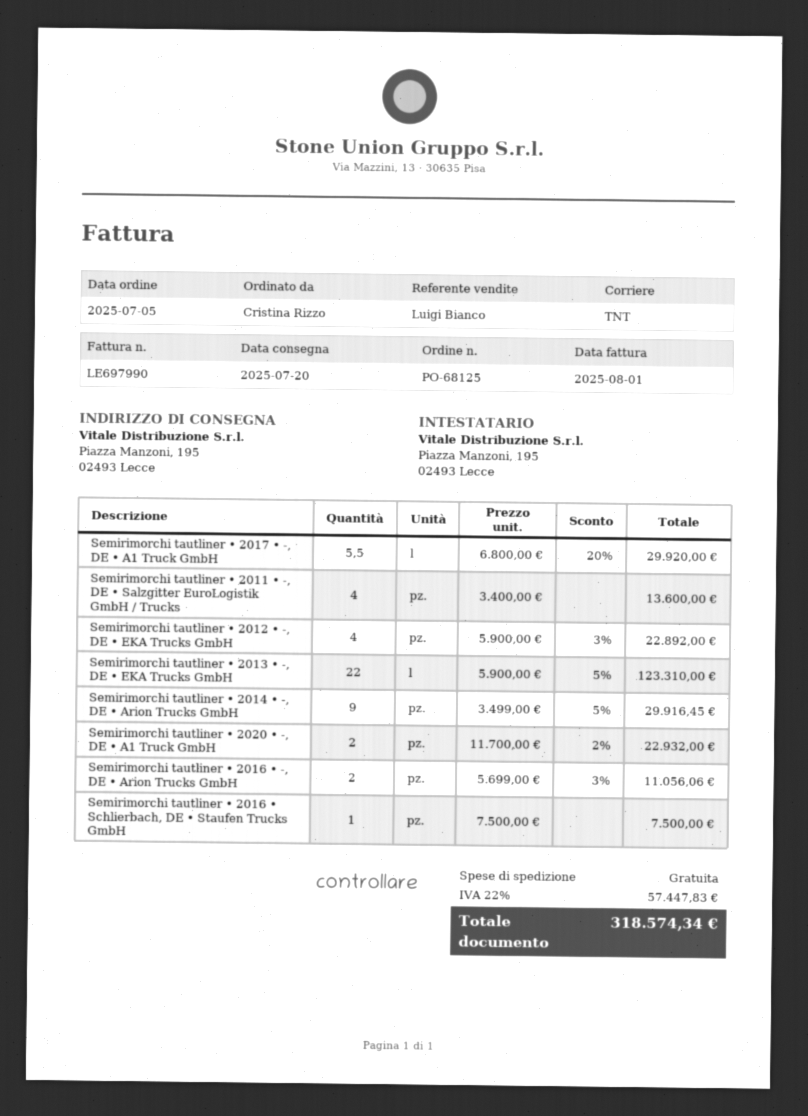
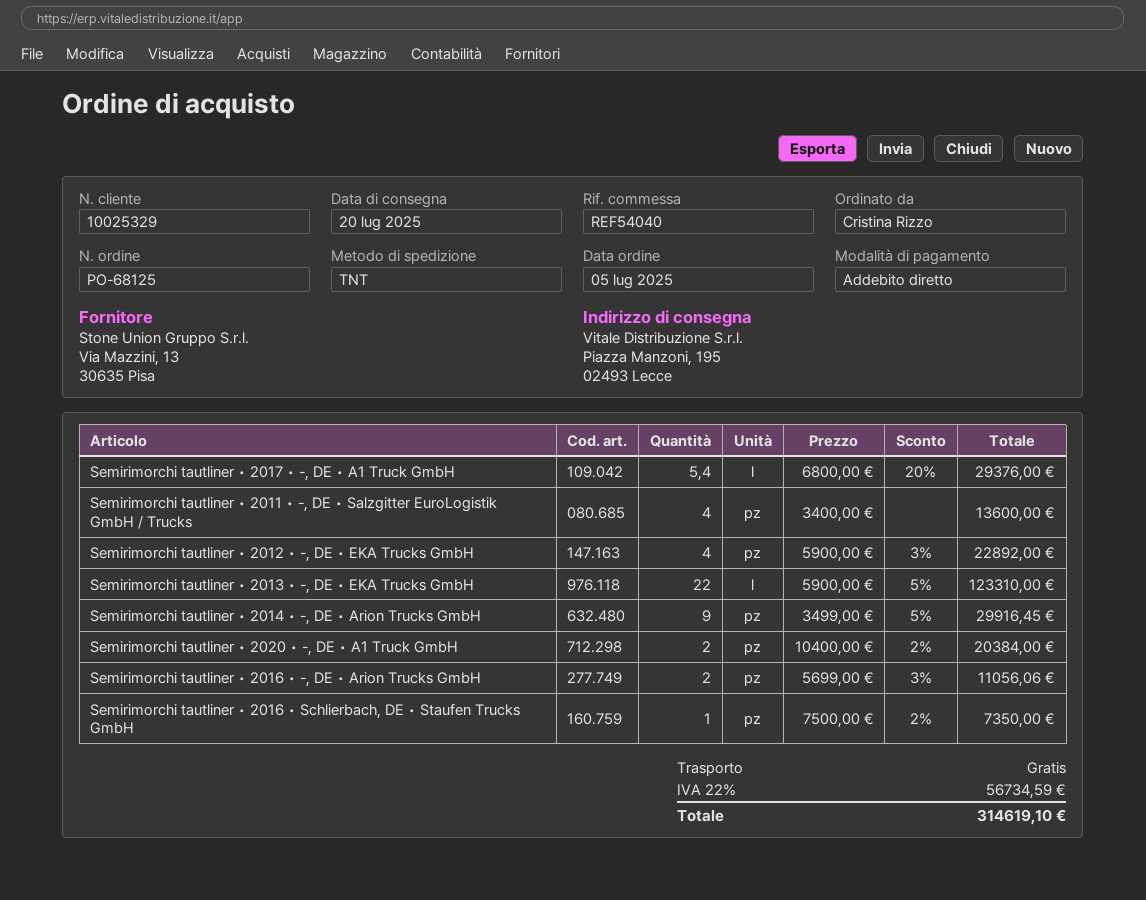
Semirimorchi tautliner • 2017 • -, DE • A1 Truck GmbH: 5.5 x 6800.00 - 20% = 29920.00 -> 5.4 x 6800.00 - 20% = 29376.00
Semirimorchi tautliner • 2020 • -, DE • A1 Truck GmbH: 2 x 11700.00 - 2% = 22932.00 -> 2 x 10400.00 - 2% = 20384.00
Semirimorchi tautliner • 2016 • Schlierbach, DE • Staufen Trucks GmbH: 1 x 7500.00 = 7500.00 -> 1 x 7500.00 - 2% = 7350.00
tax: 22% = 57447.83 -> 22% = 56734.59
total: 318574.34 -> 314619.10

